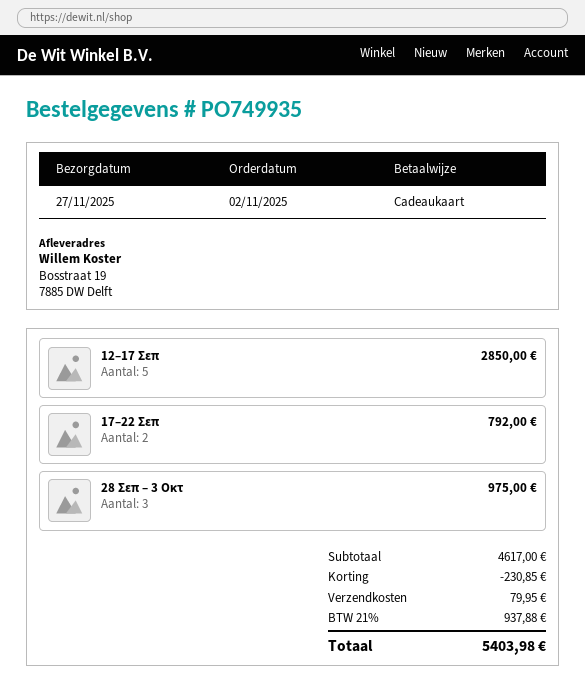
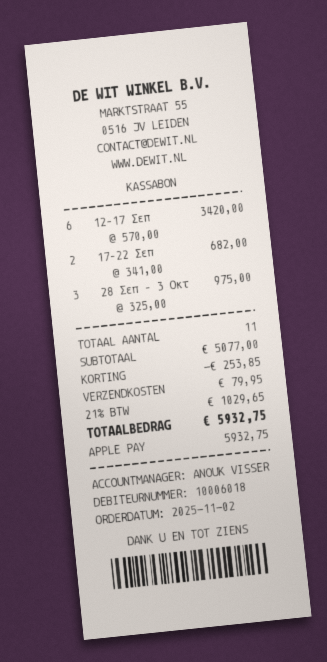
payment method: gift card -> Apple Pay
12–17 Σεπ: 5 for 2850.00 -> 6 for 3420.00
17–22 Σεπ: 2 for 792.00 -> 2 for 682.00
subtotal: 4617.00 -> 5077.00
discount: 230.85 -> 253.85
tax: 21% = 937.88 -> 21% = 1029.65
total: 5403.98 -> 5932.75

